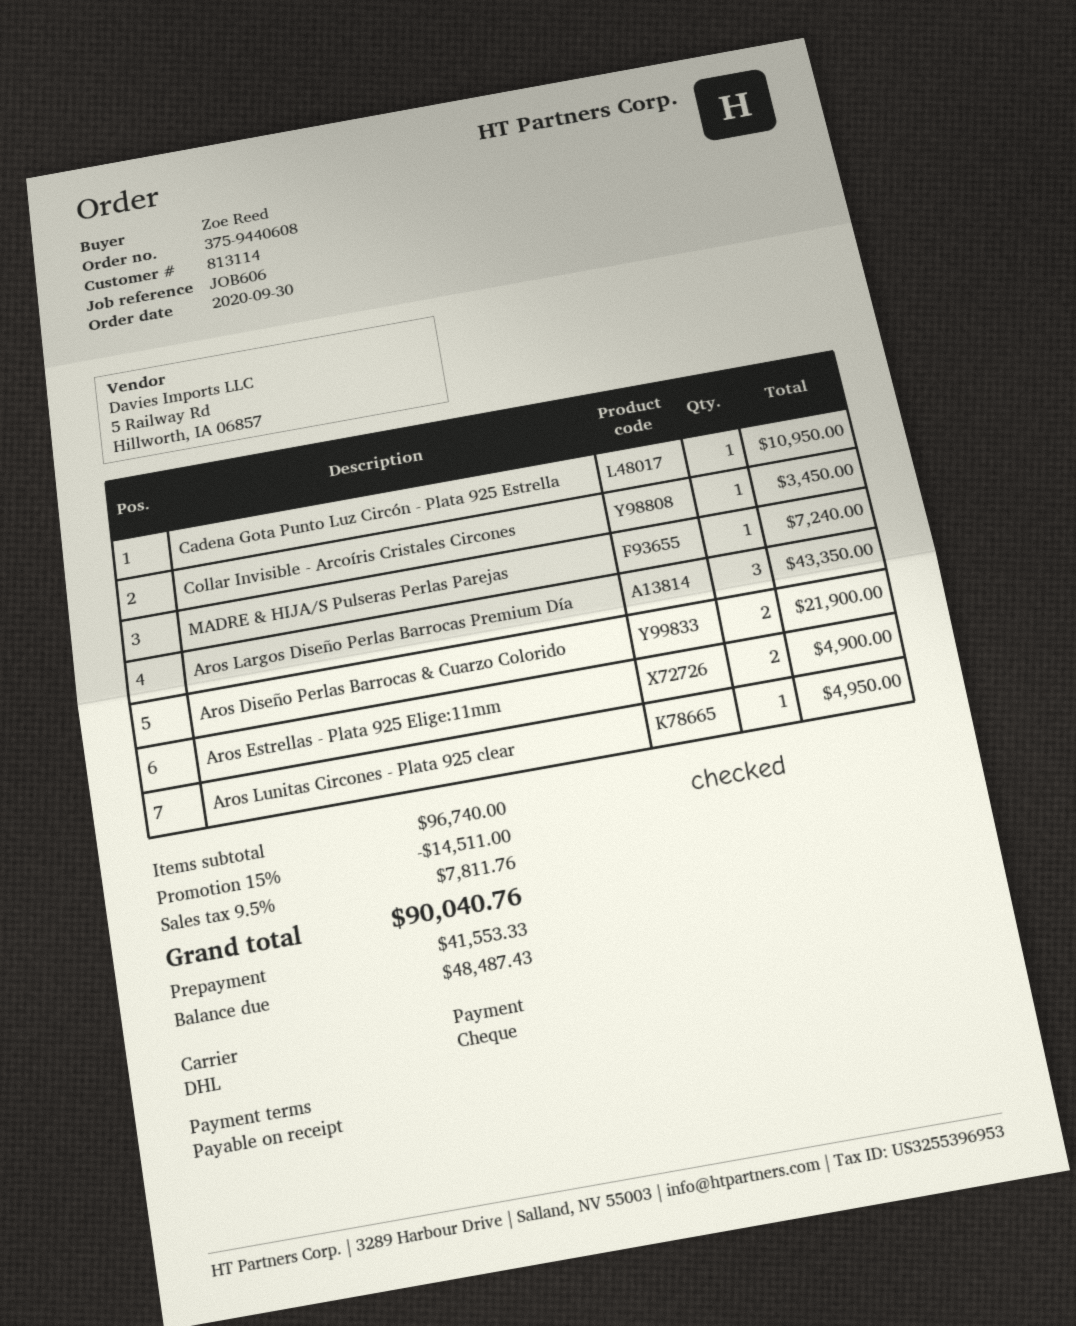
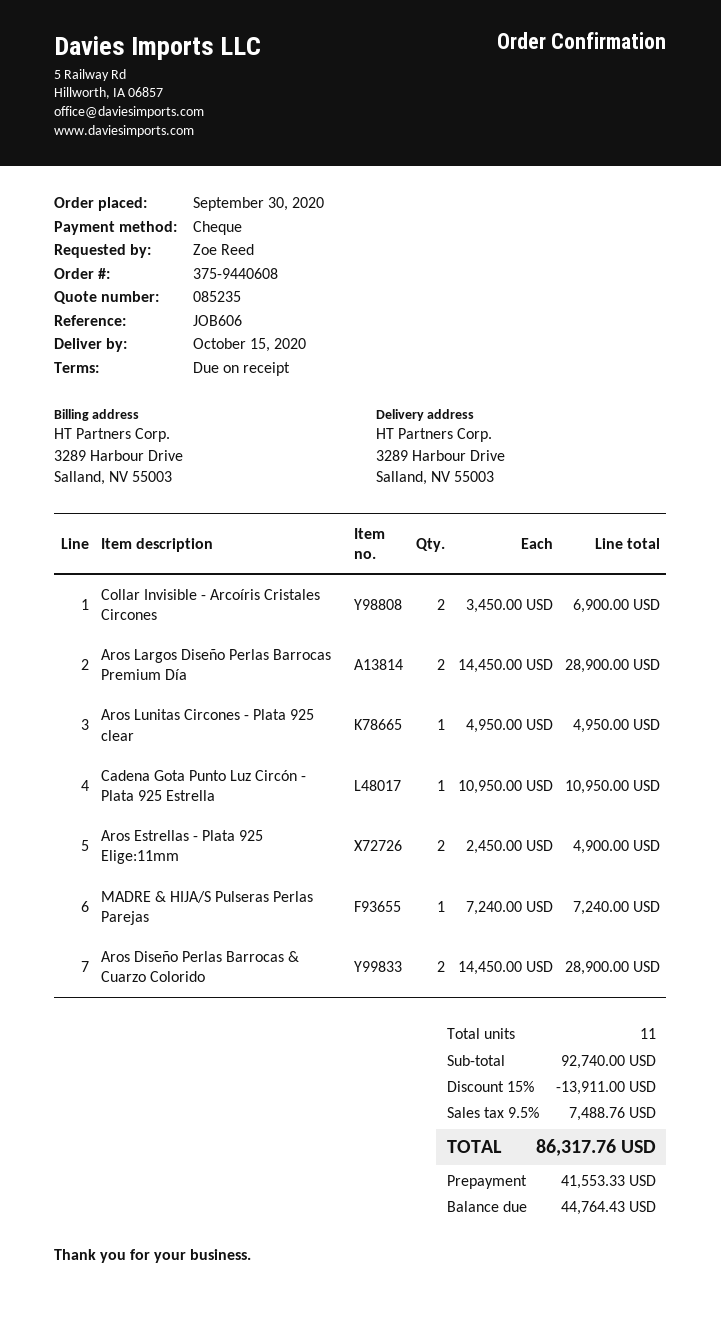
Collar Invisible - Arcoíris Cristales Circones: 1 for 3450.00 -> 2 for 6900.00
Aros Largos Diseño Perlas Barrocas Premium Día: 3 for 43350.00 -> 2 for 28900.00
Aros Diseño Perlas Barrocas & Cuarzo Colorido: 2 for 21900.00 -> 2 for 28900.00
subtotal: 96740.00 -> 92740.00
discount: 15% = 14511.00 -> 15% = 13911.00
tax: 9.5% = 7811.76 -> 9.5% = 7488.76
total: 90040.76 -> 86317.76
balance: 48487.43 -> 44764.43

